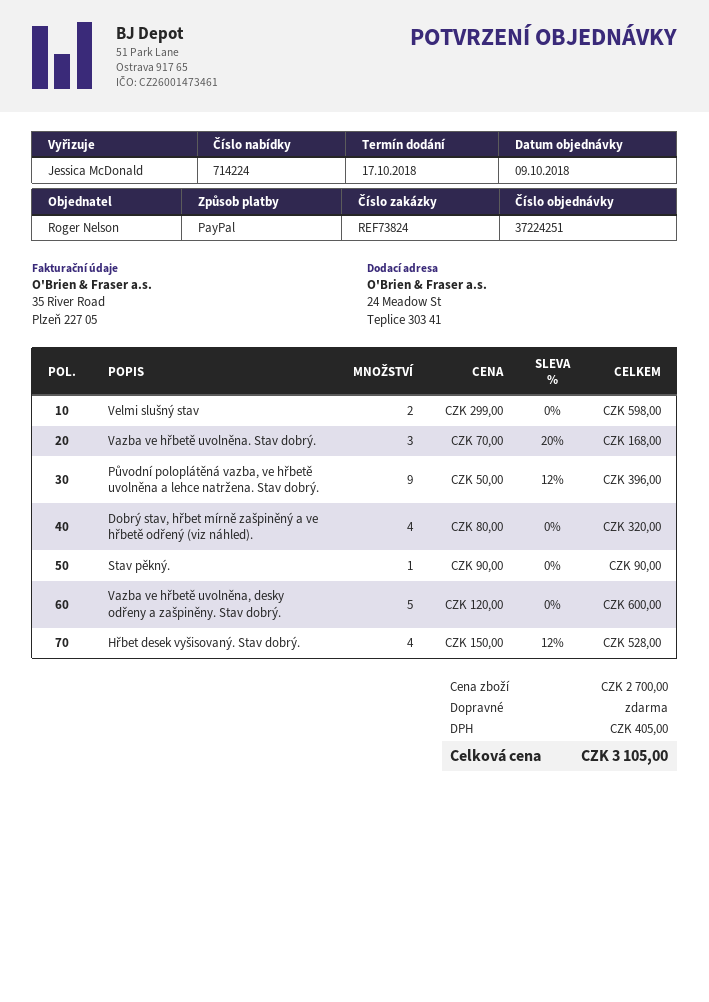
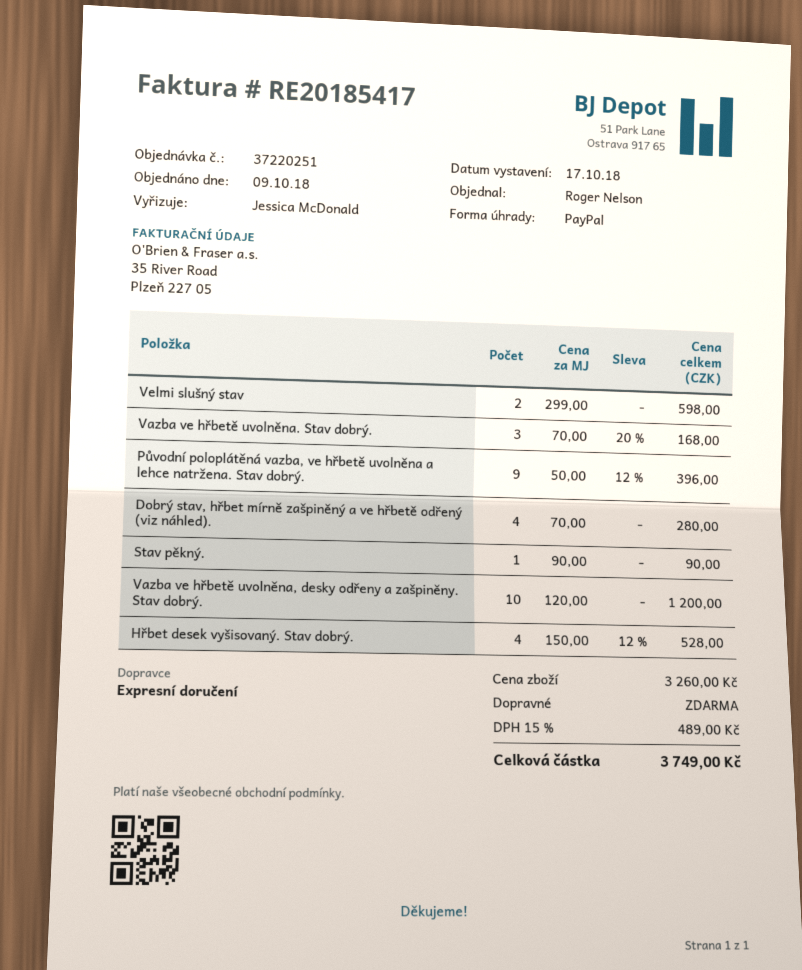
order number: 37224251 -> 37220251
Dobrý stav, hřbet mírně zašpiněný a ve hřbetě odřený (viz náhled).: 4 x 80.00 = 320.00 -> 4 x 70.00 = 280.00
Vazba ve hřbetě uvolněna, desky odřeny a zašpiněny. Stav dobrý.: 5 x 120.00 = 600.00 -> 10 x 120.00 = 1200.00
subtotal: 2700.00 -> 3260.00
tax: 405.00 -> 489.00
total: 3105.00 -> 3749.00

